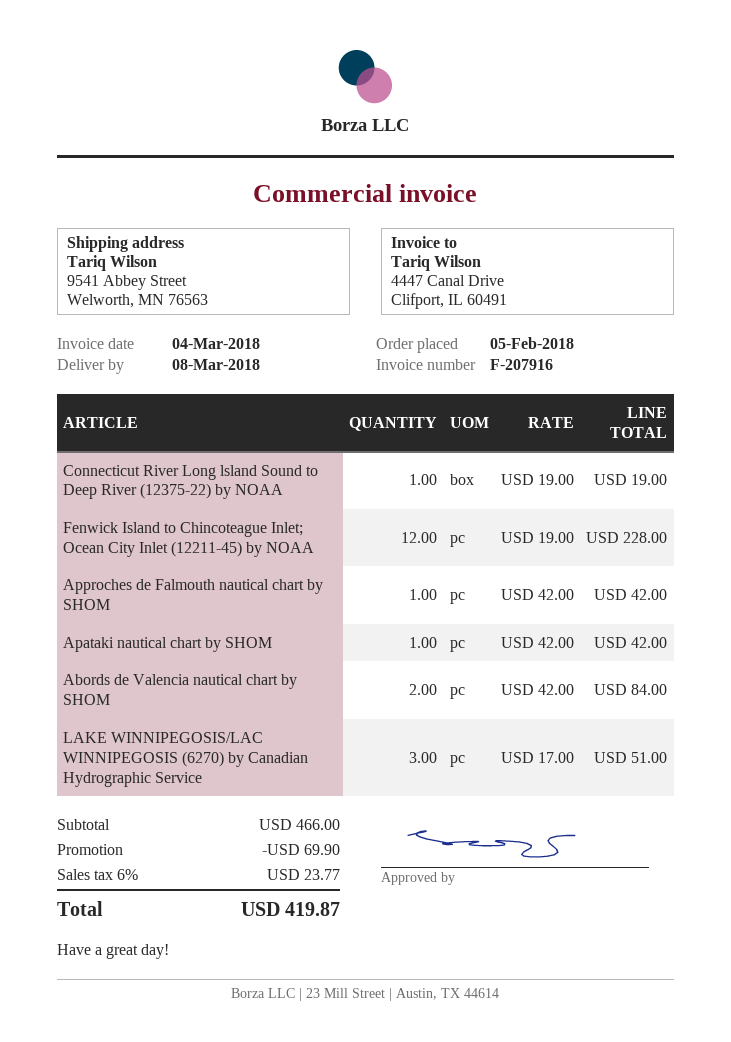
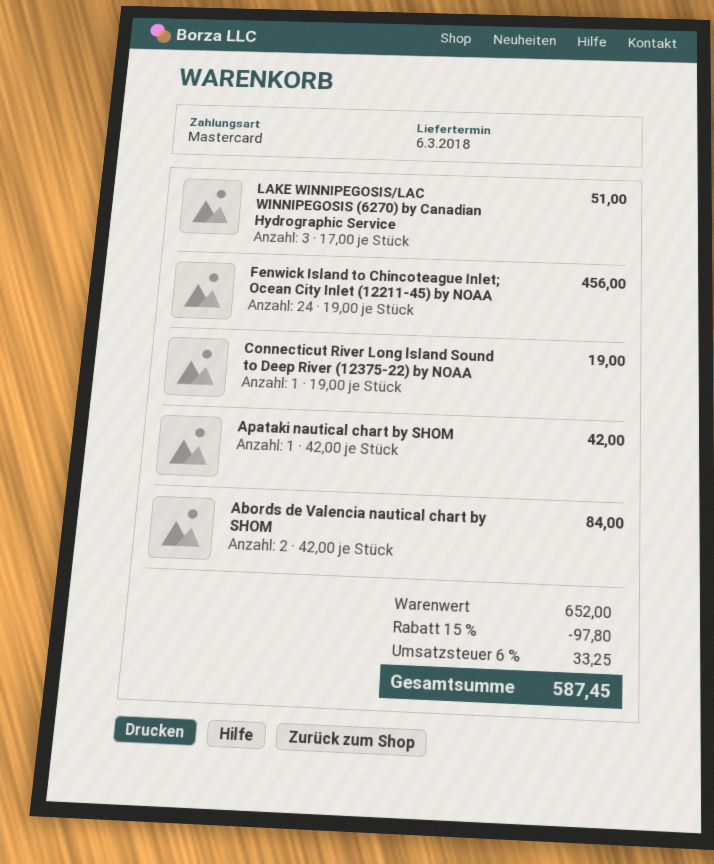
delivery date: 2018-03-08 -> 2018-03-06
Fenwick Island to Chincoteague Inlet; Ocean City Inlet (12211-45) by NOAA: 12 x 19.00 = 228.00 -> 24 x 19.00 = 456.00
Approches de Falmouth nautical chart by SHOM: 1 x 42.00 = 42.00 -> none
subtotal: 466.00 -> 652.00
discount: 69.90 -> 97.80
tax: 6% = 23.77 -> 6% = 33.25
total: 419.87 -> 587.45

